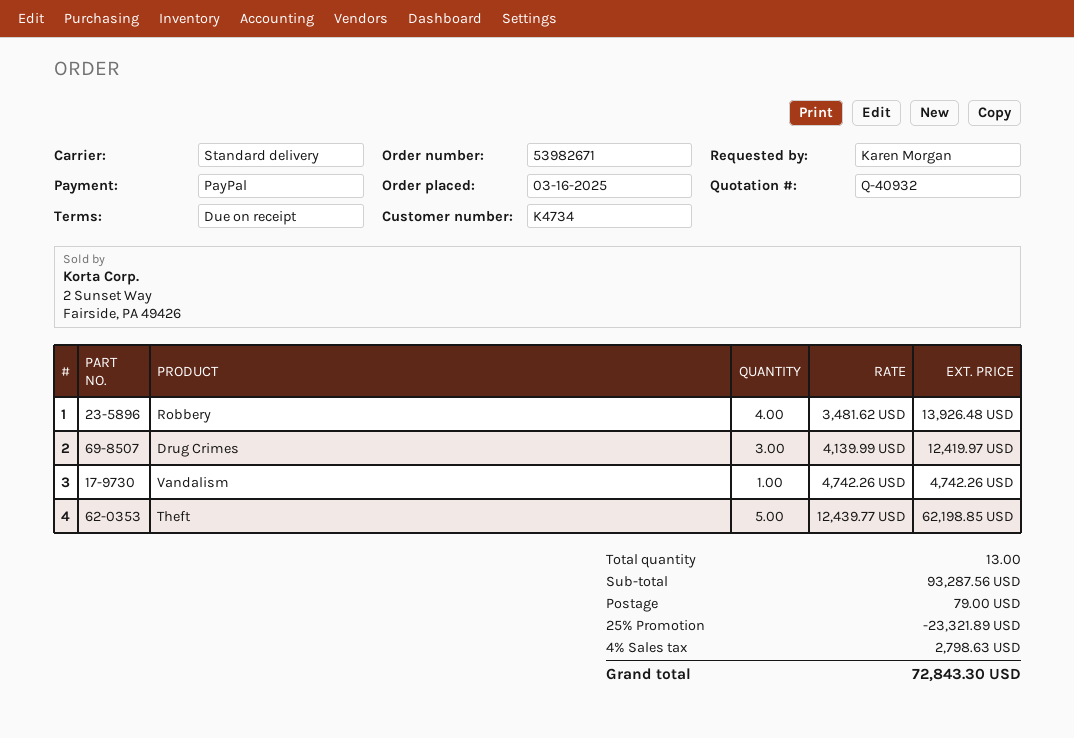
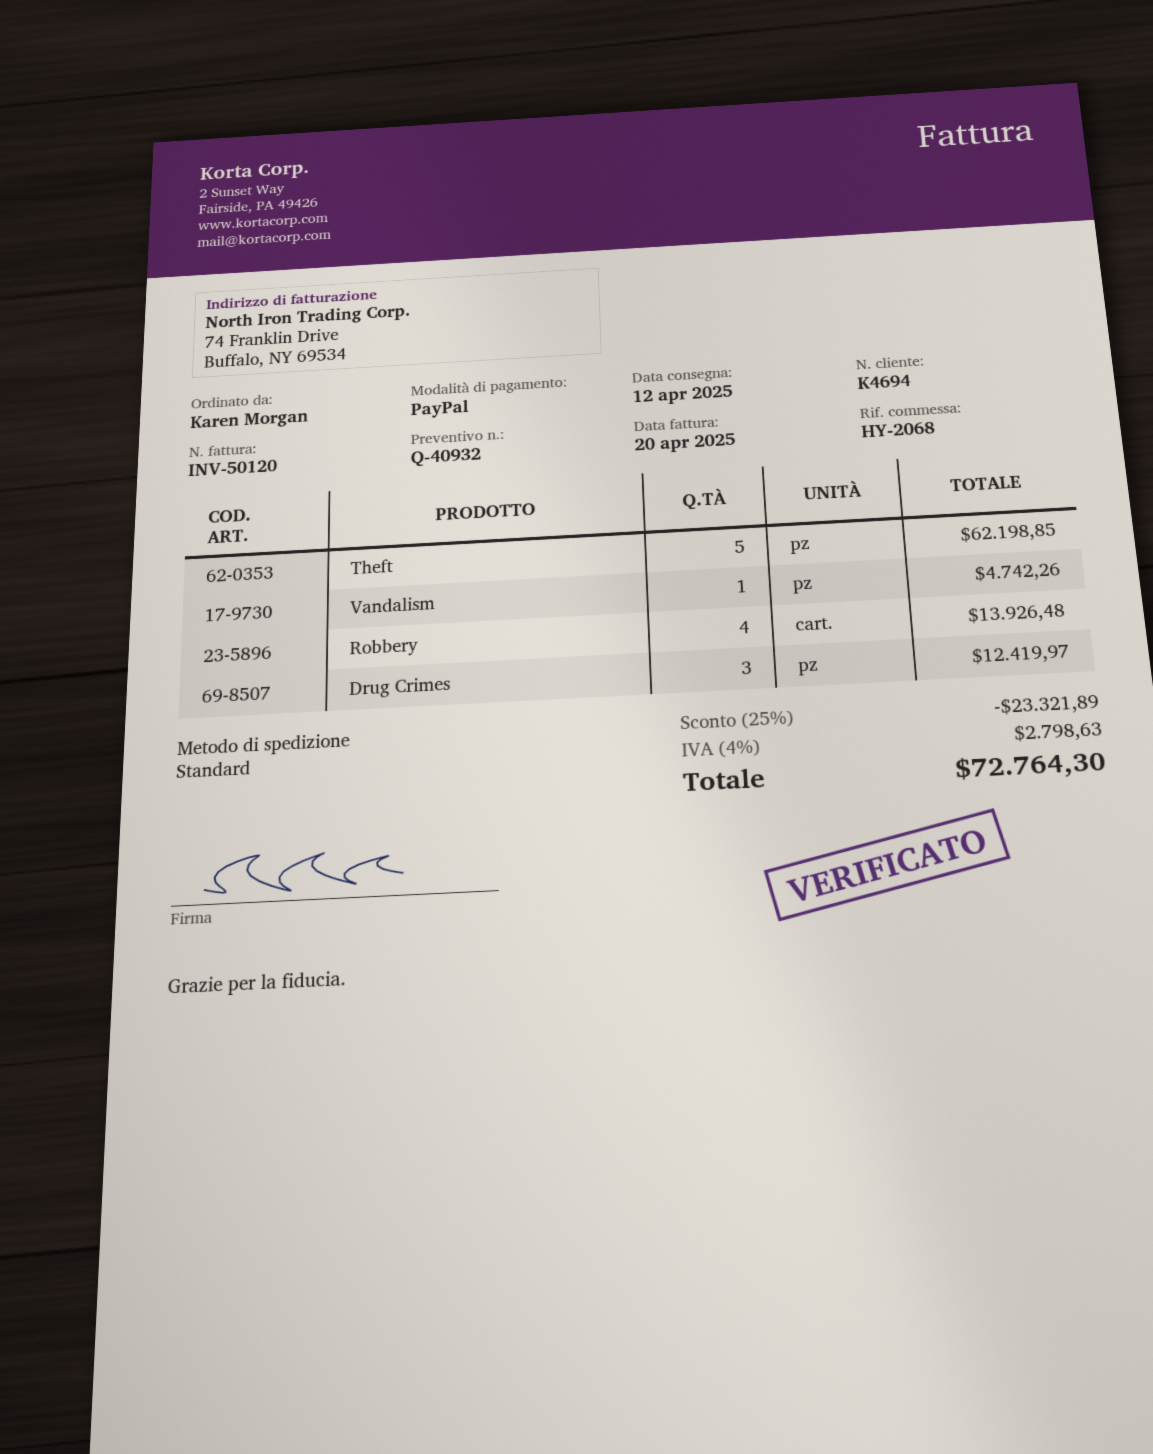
customer number: K4734 -> K4694
shipping: 79.00 -> none
total: 72843.30 -> 72764.30

